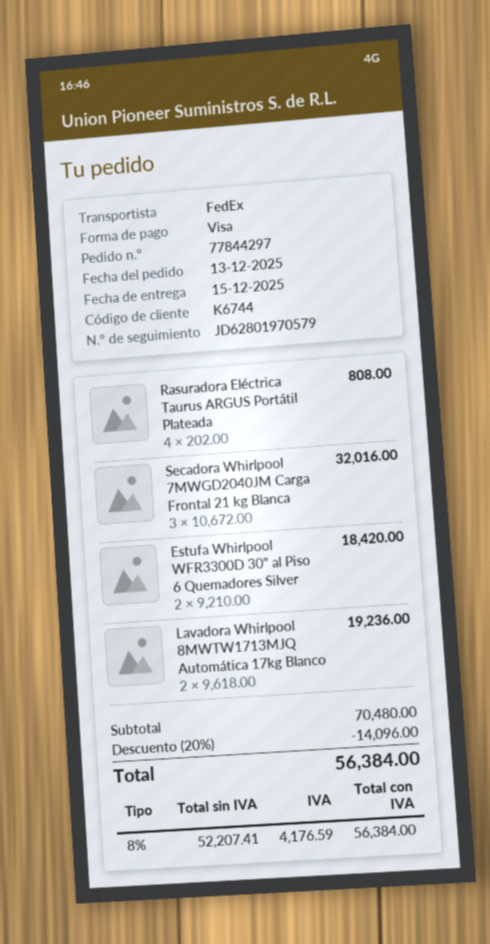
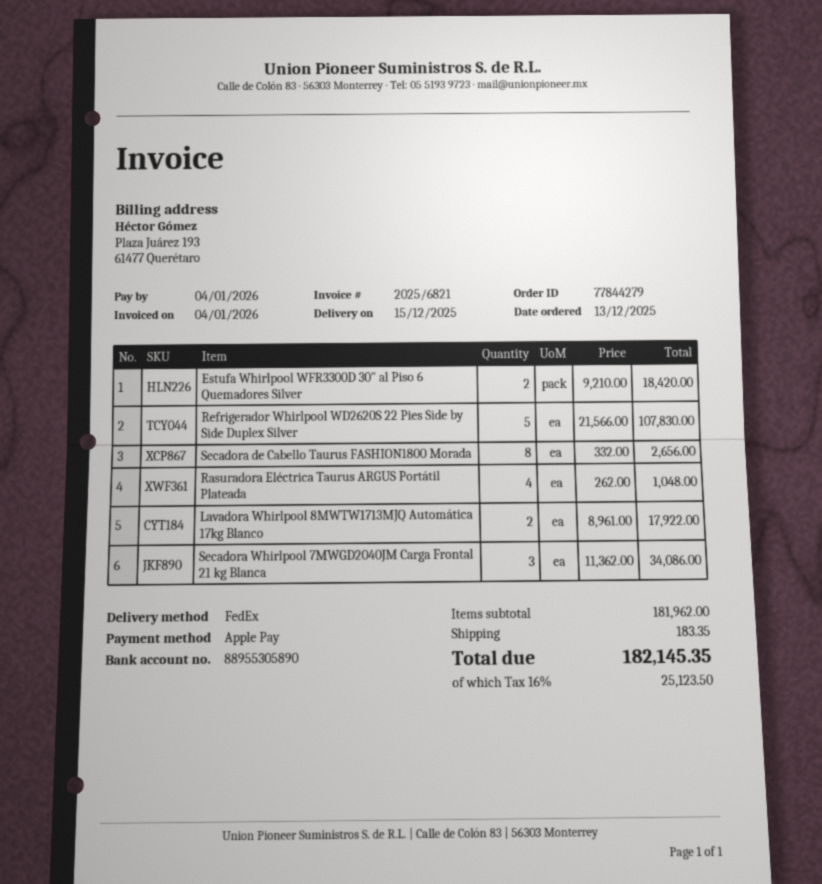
order number: 77844297 -> 77844279
payment method: Visa -> Apple Pay
Rasuradora Eléctrica Taurus ARGUS Portátil Plateada: 4 x 202.00 = 808.00 -> 4 x 262.00 = 1048.00
Secadora Whirlpool 7MWGD2040JM Carga Frontal 21 kg Blanca: 3 x 10672.00 = 32016.00 -> 3 x 11362.00 = 34086.00
Lavadora Whirlpool 8MWTW1713MJQ Automática 17kg Blanco: 2 x 9618.00 = 19236.00 -> 2 x 8961.00 = 17922.00
Refrigerador Whirlpool WD2620S 22 Pies Side by Side Duplex Silver: none -> 5 x 21566.00 = 107830.00
Secadora de Cabello Taurus FASHION1800 Morada: none -> 8 x 332.00 = 2656.00
subtotal: 70480.00 -> 181962.00
discount: 20% = 14096.00 -> none
shipping: none -> 183.35
tax: 8% = 4176.59 -> 16% = 25123.50
total: 56384.00 -> 182145.35

